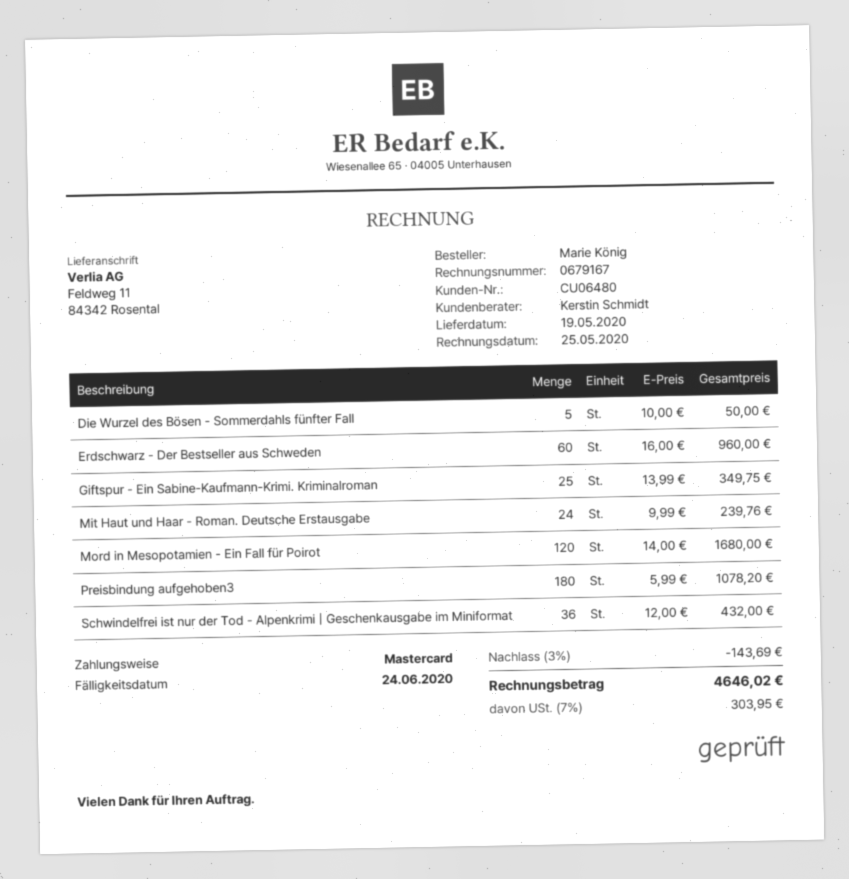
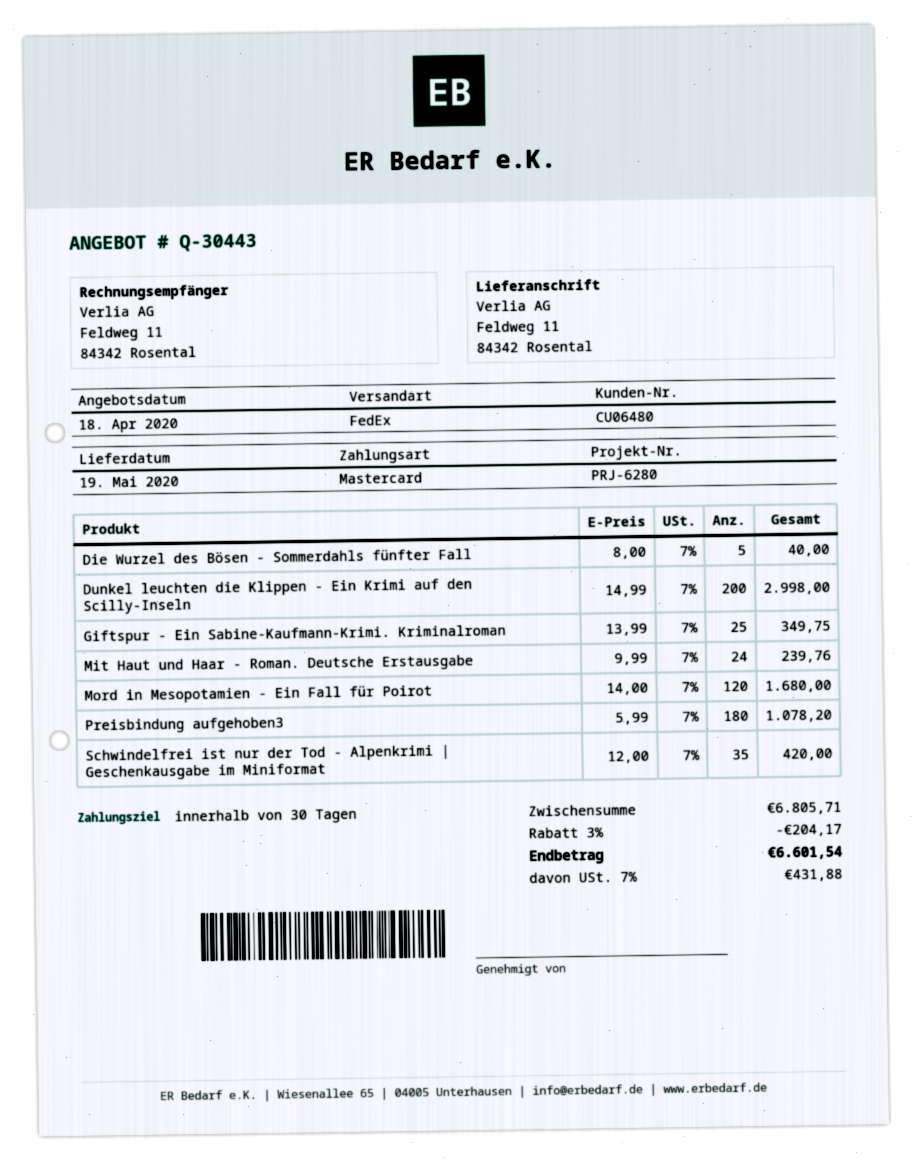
Die Wurzel des Bösen - Sommerdahls fünfter Fall: 5 x 10.00 = 50.00 -> 5 x 8.00 = 40.00
Erdschwarz - Der Bestseller aus Schweden: 60 x 16.00 = 960.00 -> none
Schwindelfrei ist nur der Tod - Alpenkrimi | Geschenkausgabe im Miniformat: 36 x 12.00 = 432.00 -> 35 x 12.00 = 420.00
Dunkel leuchten die Klippen - Ein Krimi auf den Scilly-Inseln: none -> 200 x 14.99 = 2998.00
discount: 3% = 143.69 -> 3% = 204.17
tax: 7% = 303.95 -> 7% = 431.88
total: 4646.02 -> 6601.54

